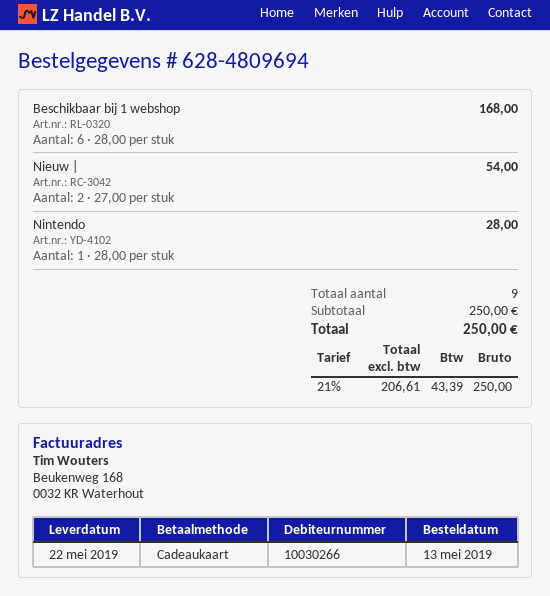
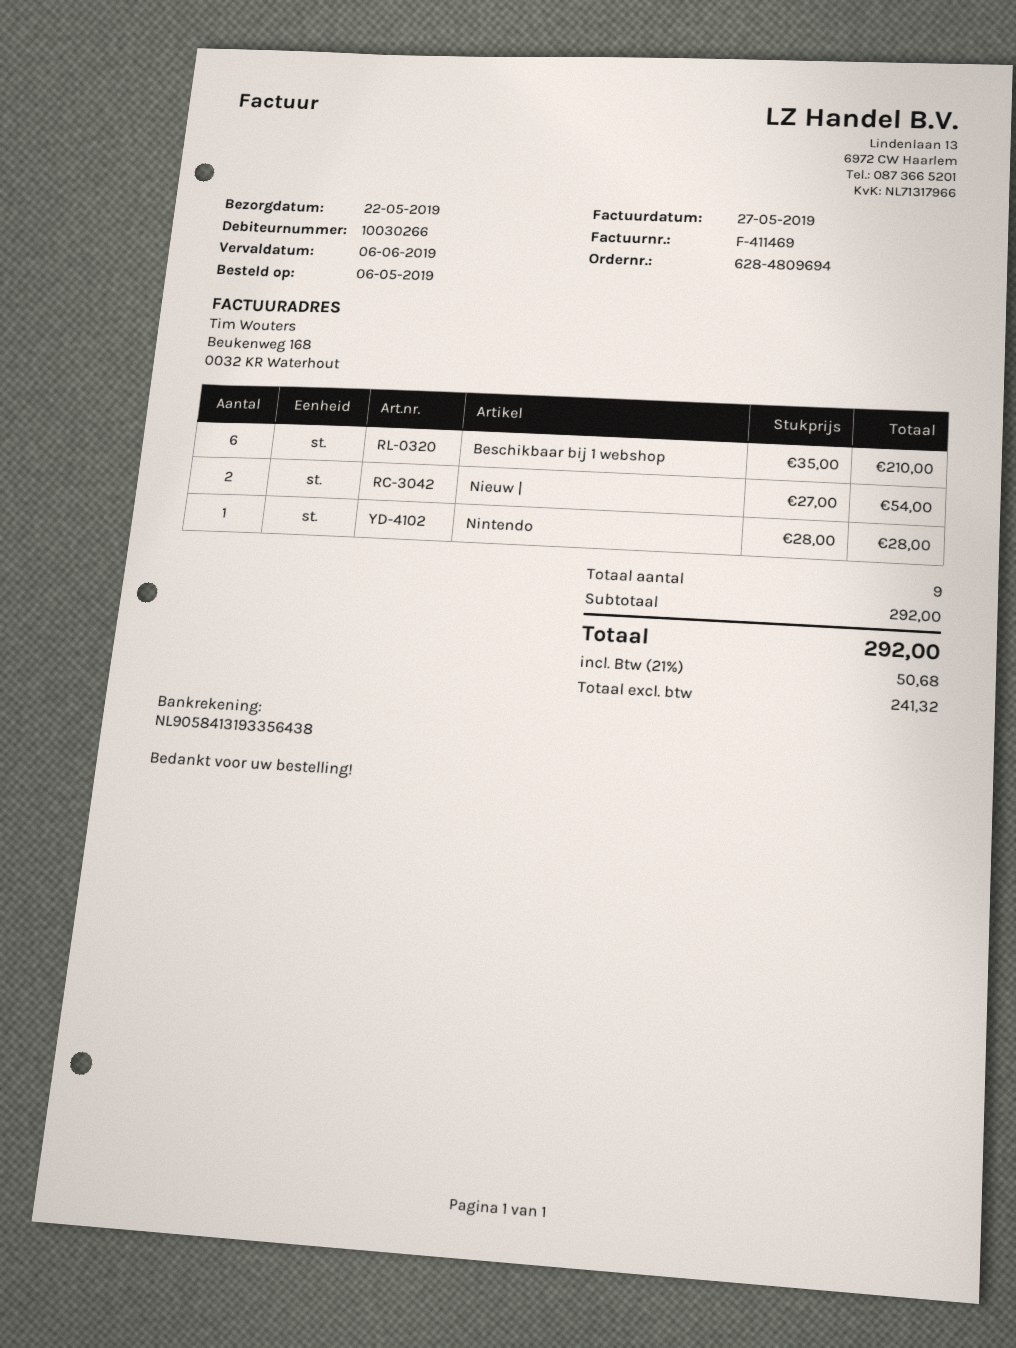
order date: 2019-05-13 -> 2019-05-06
Beschikbaar bij 1 webshop: 6 x 28.00 = 168.00 -> 6 x 35.00 = 210.00
subtotal: 250.00 -> 292.00
net: 206.61 -> 241.32
tax: 21% = 43.39 -> 21% = 50.68
total: 250.00 -> 292.00

